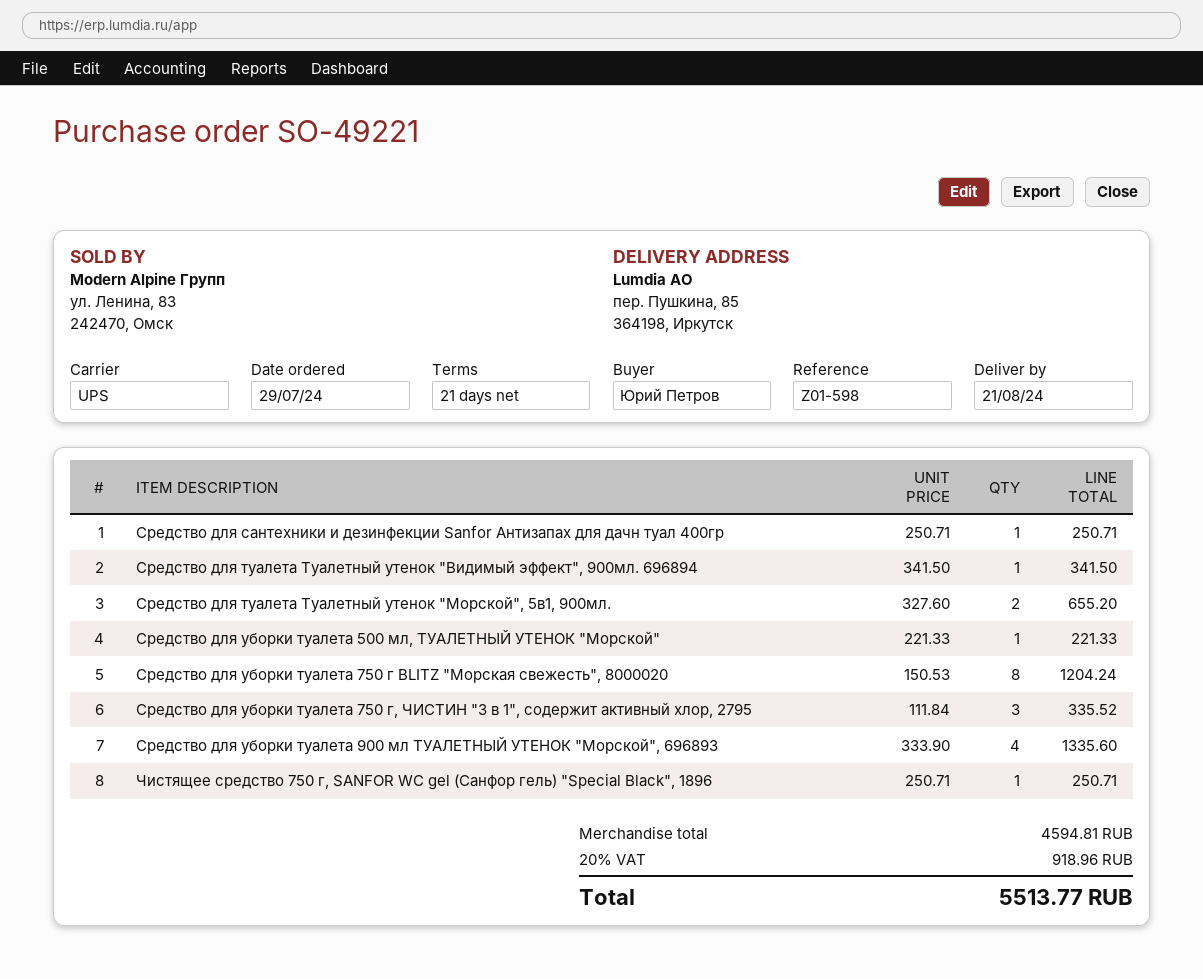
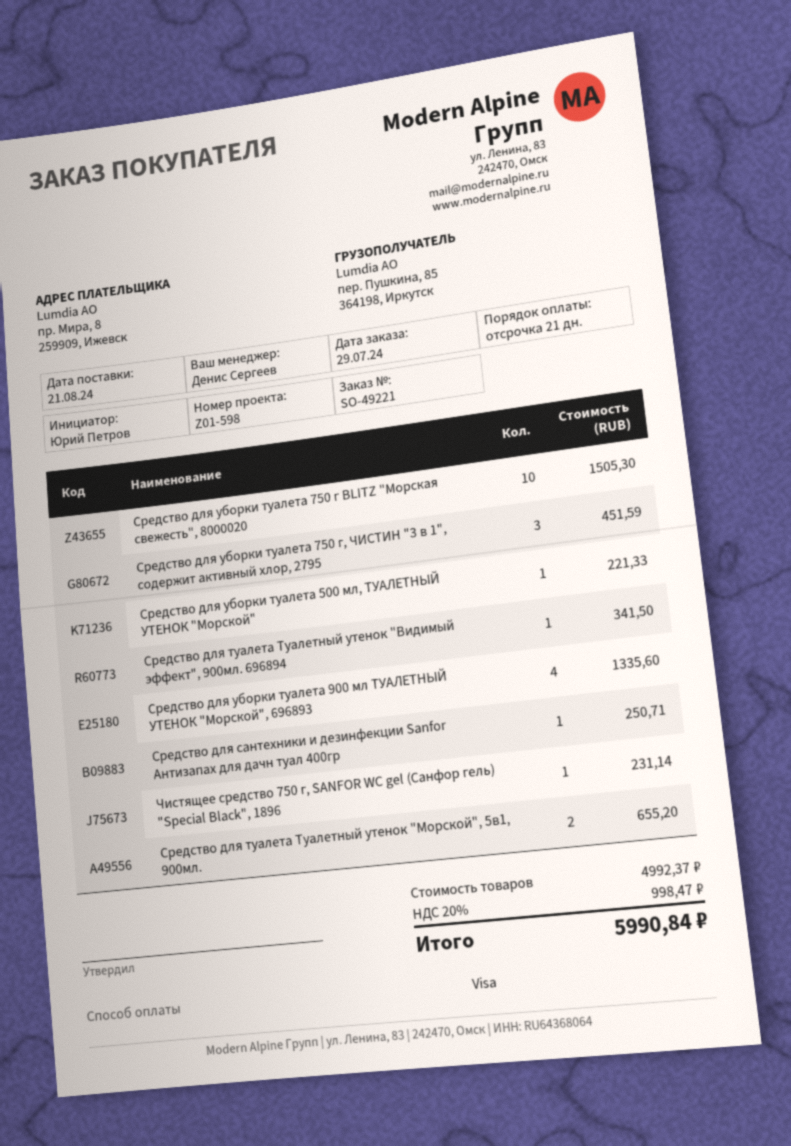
Средство для уборки туалета 750 г BLITZ "Морская свежесть", 8000020: 8 for 1204.24 -> 10 for 1505.30
Средство для уборки туалета 750 г, ЧИСТИН "3 в 1", содержит активный хлор, 2795: 3 for 335.52 -> 3 for 451.59
Чистящее средство 750 г, SANFOR WC gel (Санфор гель) "Special Black", 1896: 1 for 250.71 -> 1 for 231.14
subtotal: 4594.81 -> 4992.37
tax: 20% = 918.96 -> 20% = 998.47
total: 5513.77 -> 5990.84

